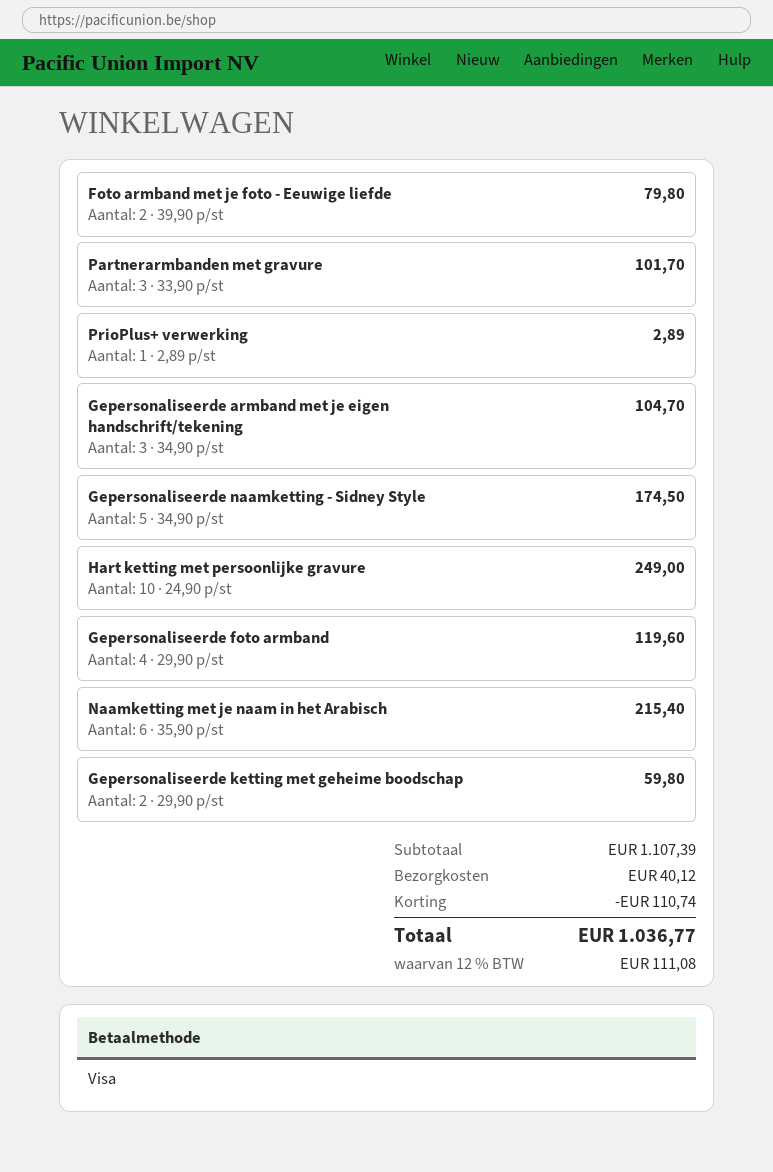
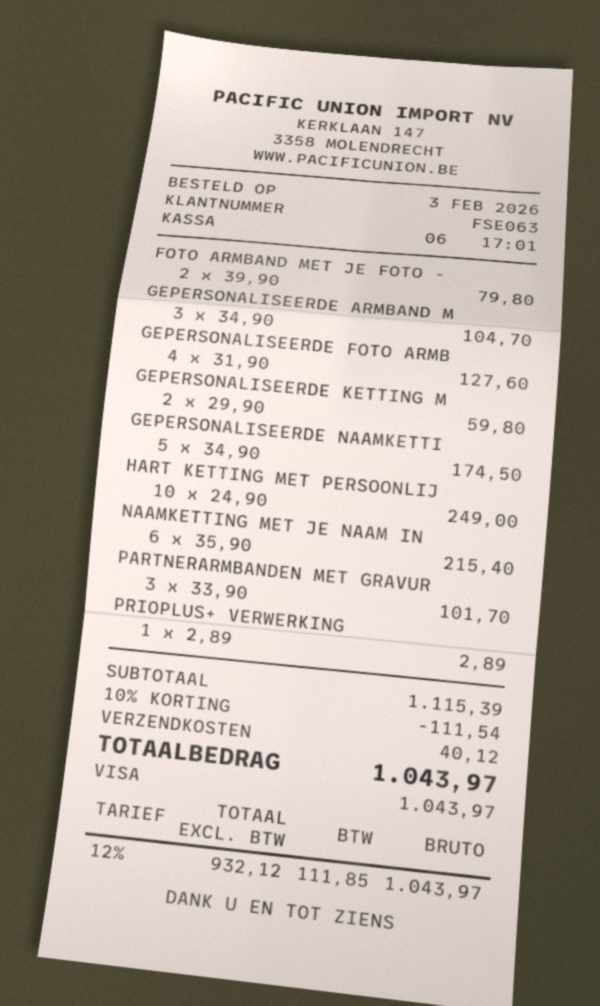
Gepersonaliseerde foto armband: 4 x 29.90 = 119.60 -> 4 x 31.90 = 127.60
subtotal: 1107.39 -> 1115.39
discount: 110.74 -> 111.54
tax: 12% = 111.08 -> 12% = 111.85
total: 1036.77 -> 1043.97

